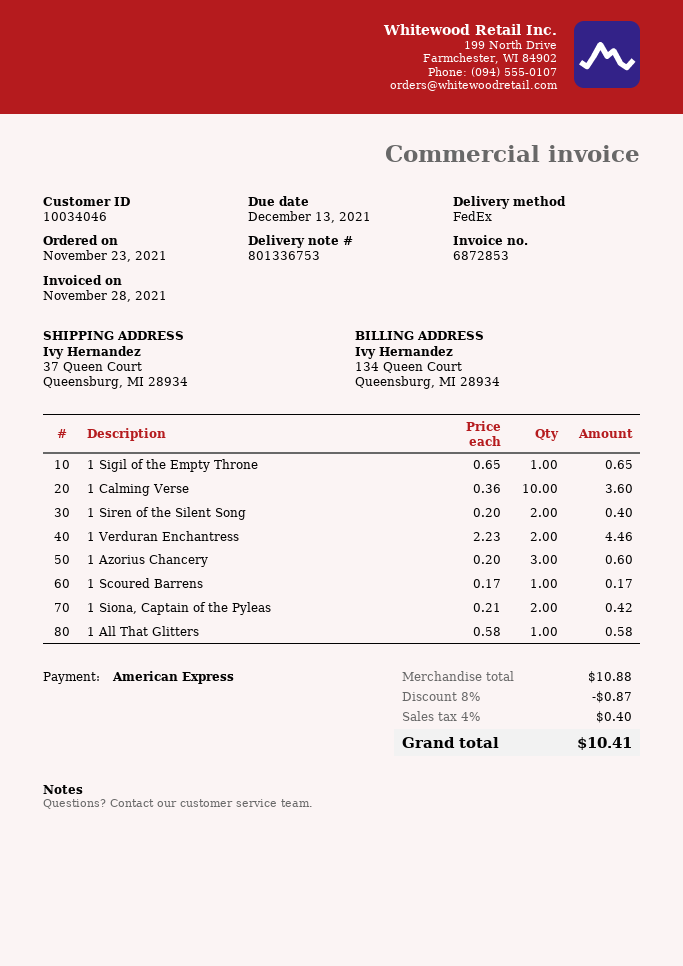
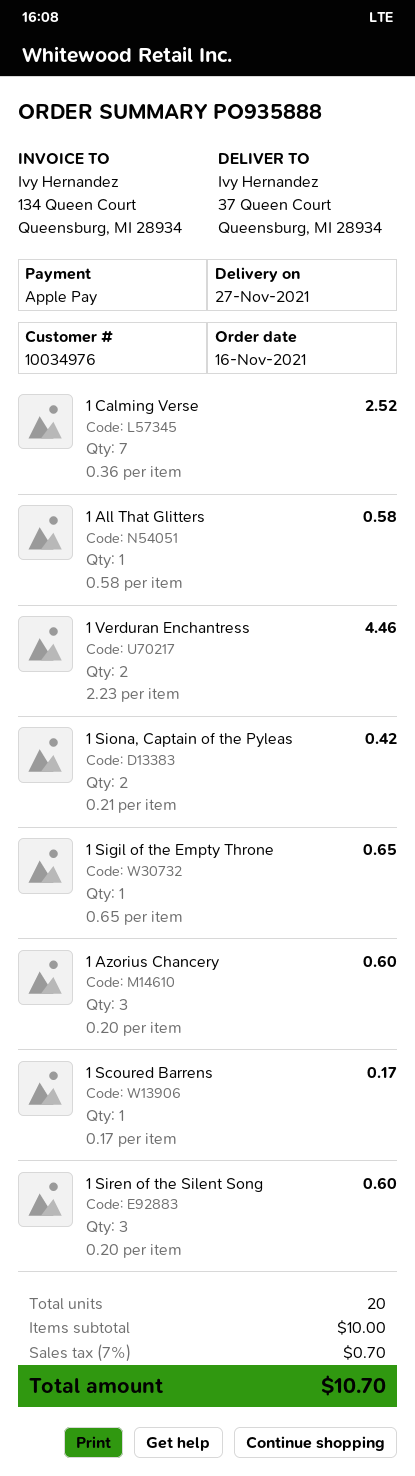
order date: 2021-11-23 -> 2021-11-16
customer number: 10034046 -> 10034976
payment method: American Express -> Apple Pay
1 Calming Verse: 10 x 0.36 = 3.60 -> 7 x 0.36 = 2.52
1 Siren of the Silent Song: 2 x 0.20 = 0.40 -> 3 x 0.20 = 0.60
subtotal: 10.88 -> 10.00
discount: 8% = 0.87 -> none
tax: 4% = 0.40 -> 7% = 0.70
total: 10.41 -> 10.70

